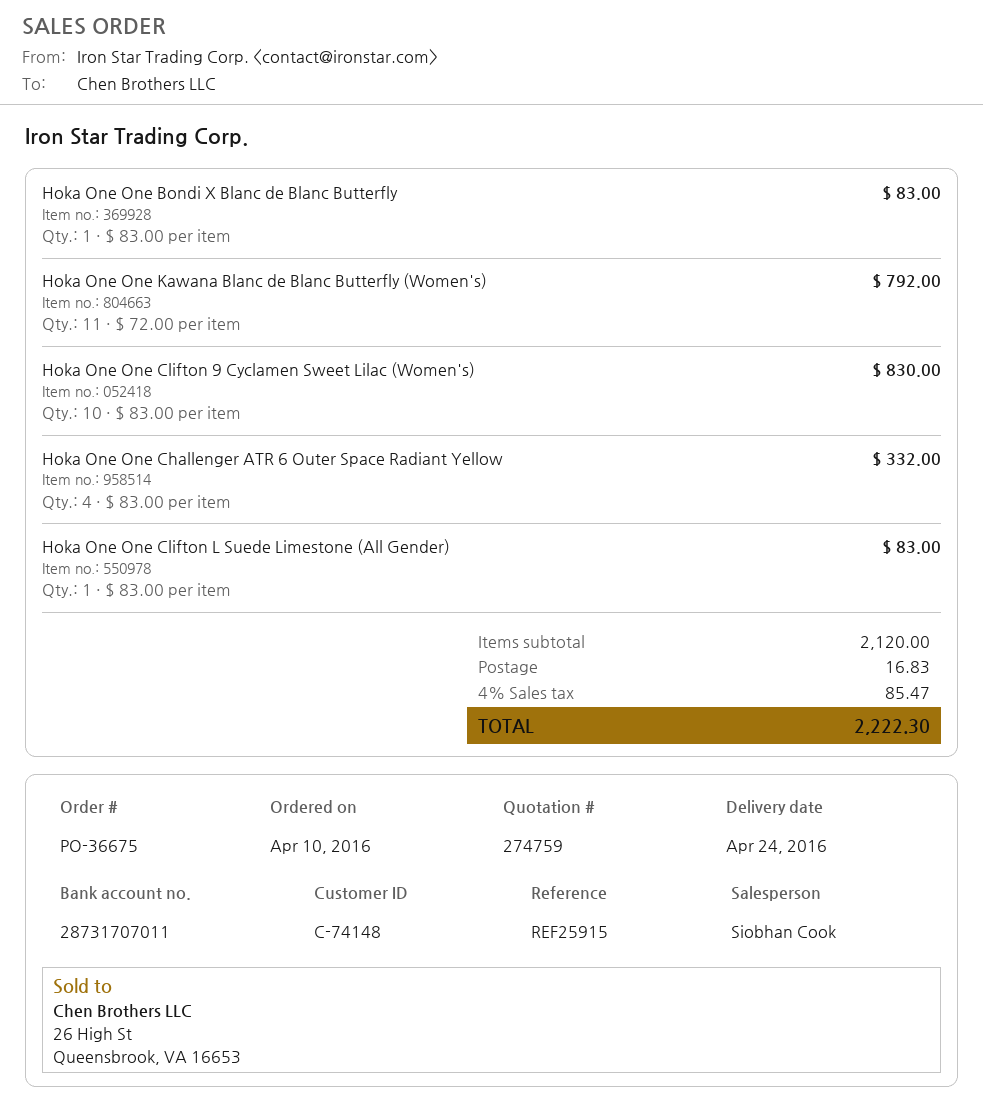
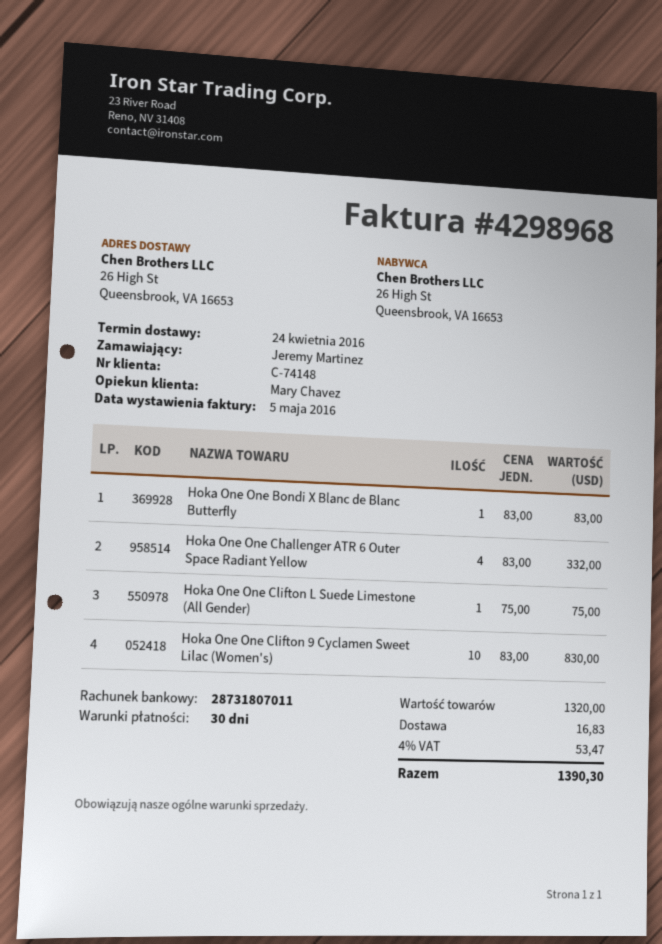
sales rep: Siobhan Cook -> Mary Chavez
bank account: 28731707011 -> 28731807011
Hoka One One Kawana Blanc de Blanc Butterfly (Women's): 11 x 72.00 = 792.00 -> none
Hoka One One Clifton L Suede Limestone (All Gender): 1 x 83.00 = 83.00 -> 1 x 75.00 = 75.00
subtotal: 2120.00 -> 1320.00
tax: 4% = 85.47 -> 4% = 53.47
total: 2222.30 -> 1390.30

